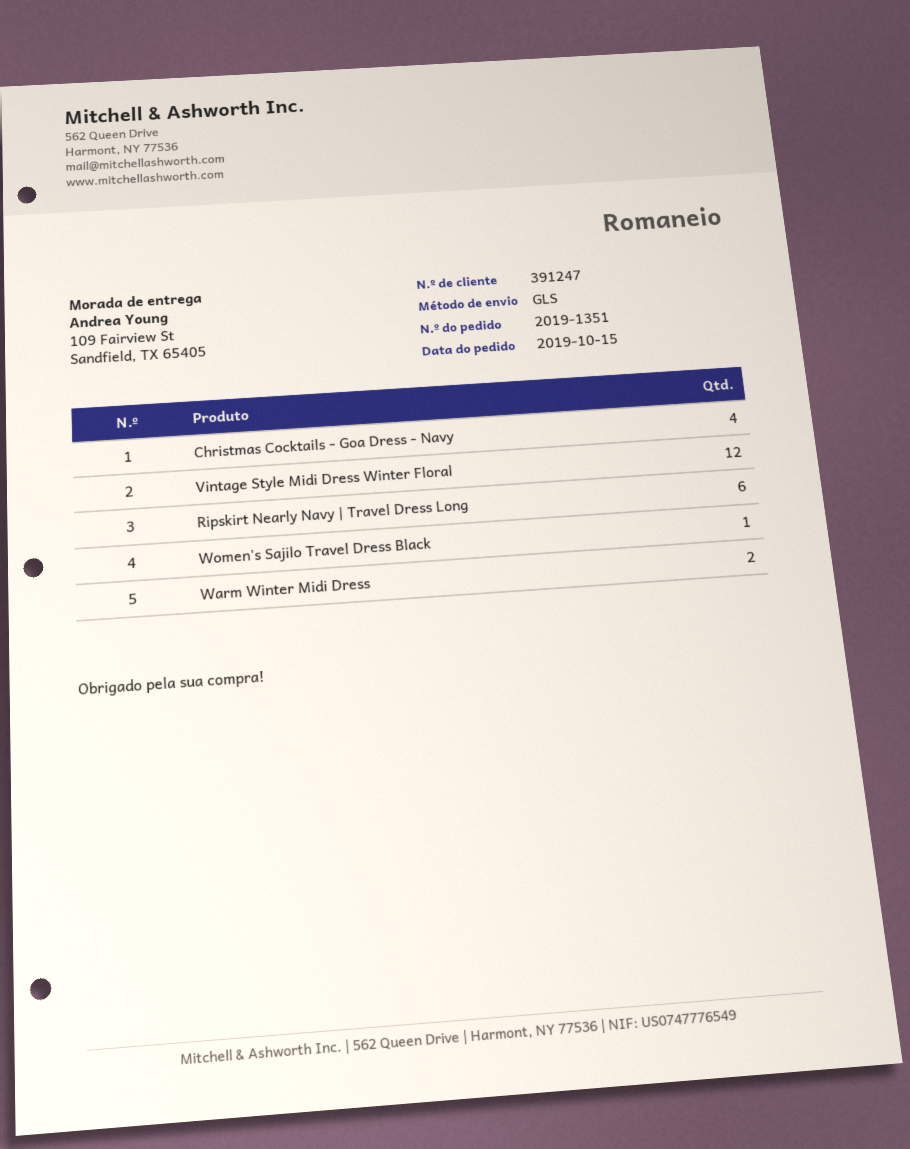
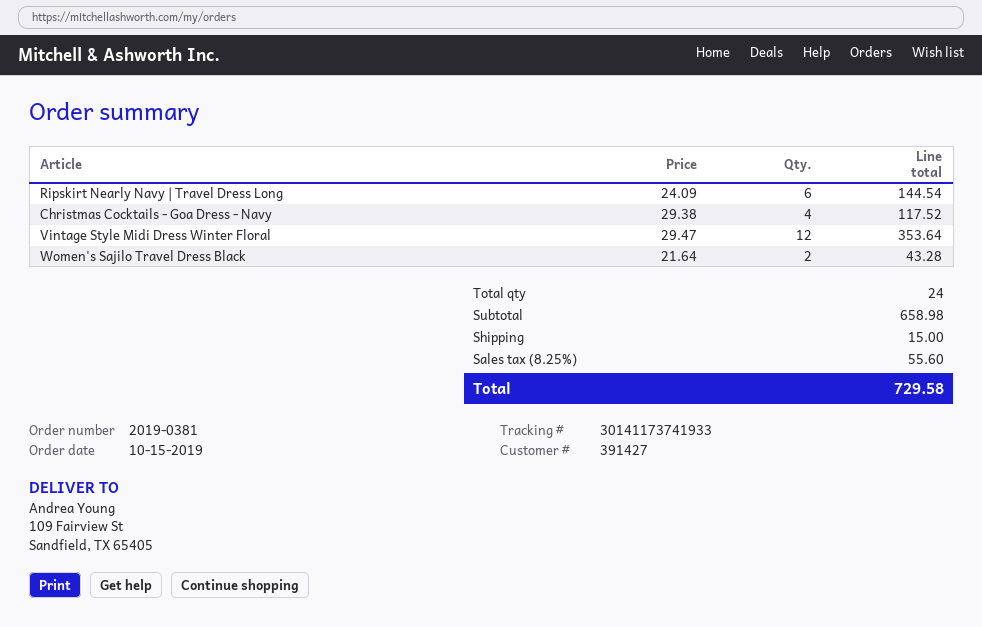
order number: 2019-1351 -> 2019-0381
customer number: 391247 -> 391427
Women's Sajilo Travel Dress Black: 1 -> 2
Warm Winter Midi Dress: 2 -> none

